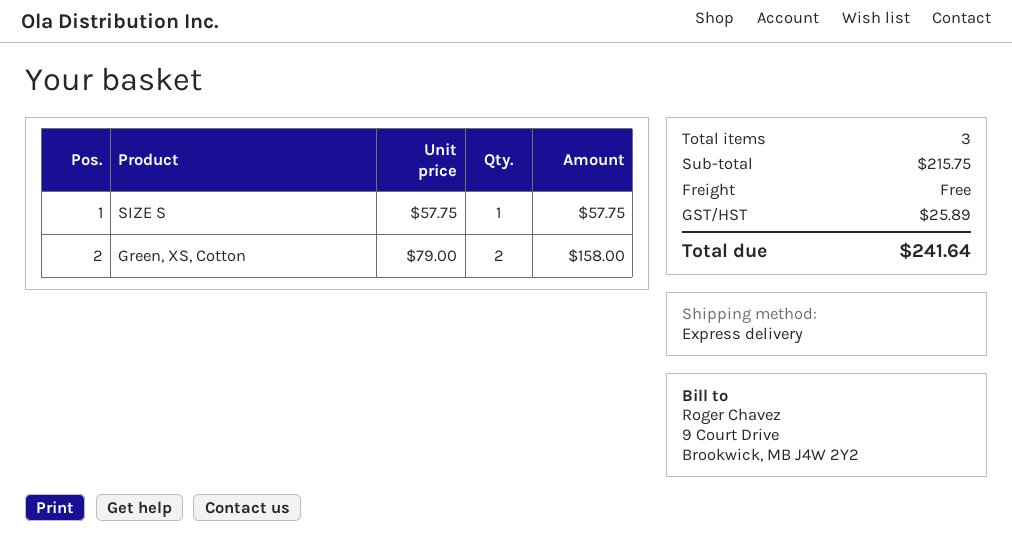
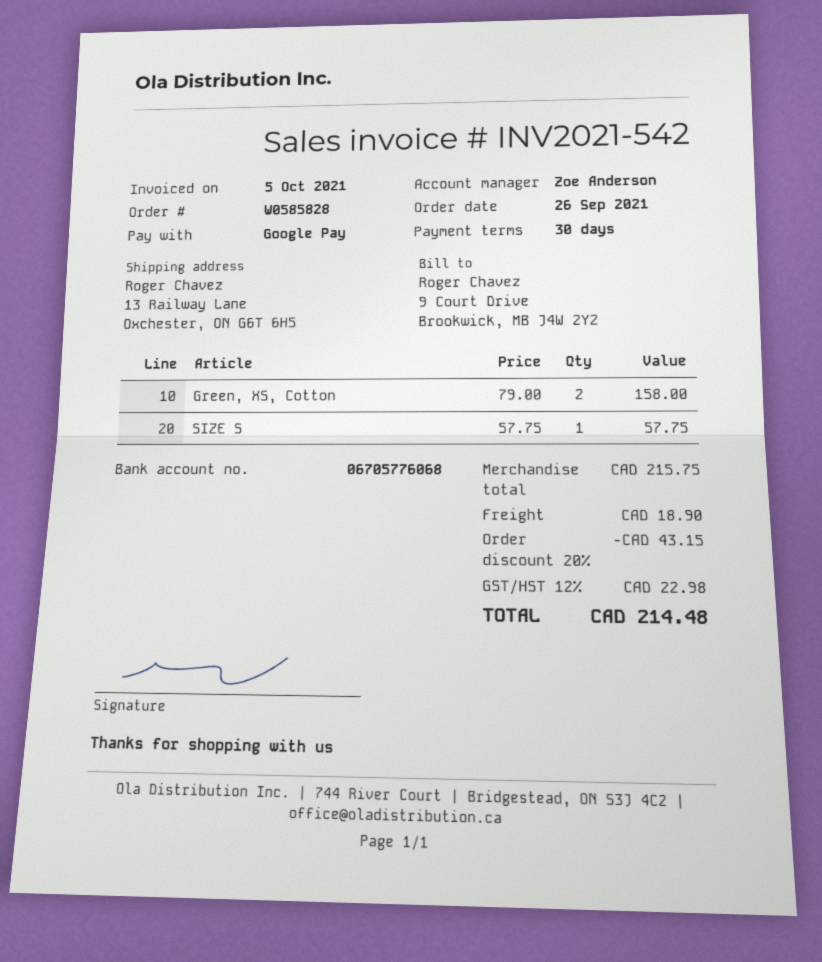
discount: none -> 20% = 43.15
shipping: 0.00 -> 18.90
tax: 25.89 -> 22.98
total: 241.64 -> 214.48

